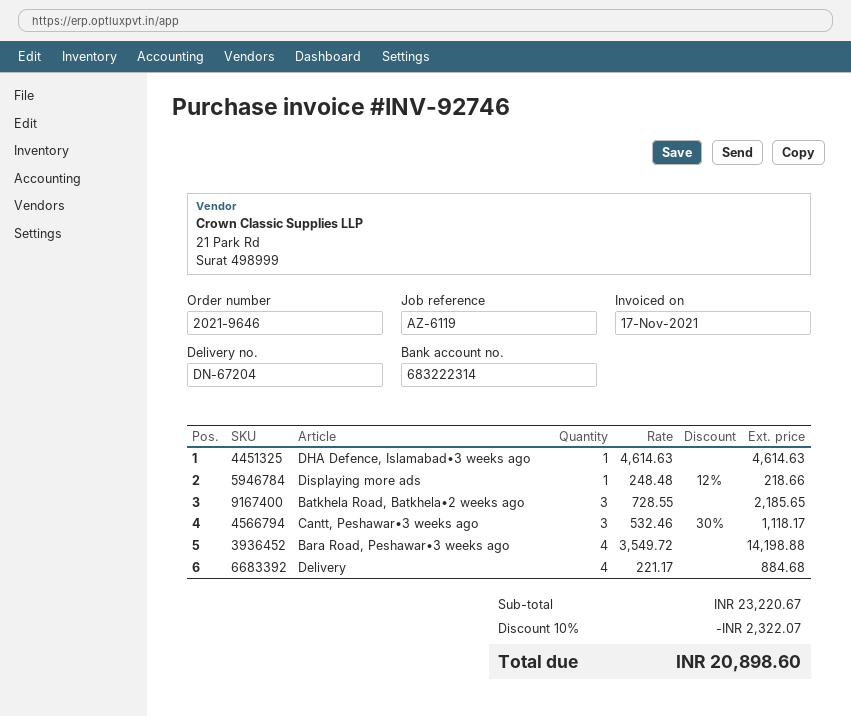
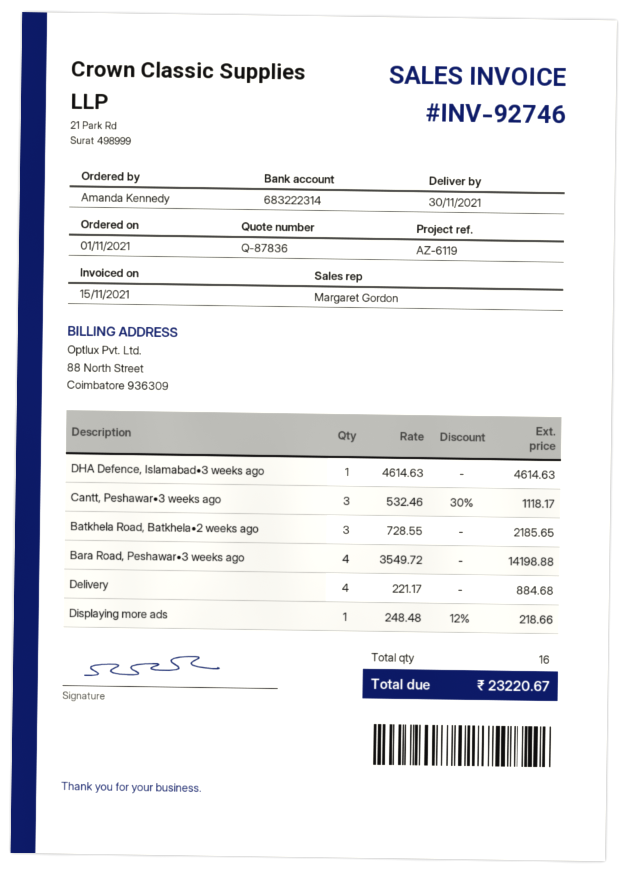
invoice date: 2021-11-17 -> 2021-11-15
discount: 10% = 2322.07 -> none
total: 20898.60 -> 23220.67

